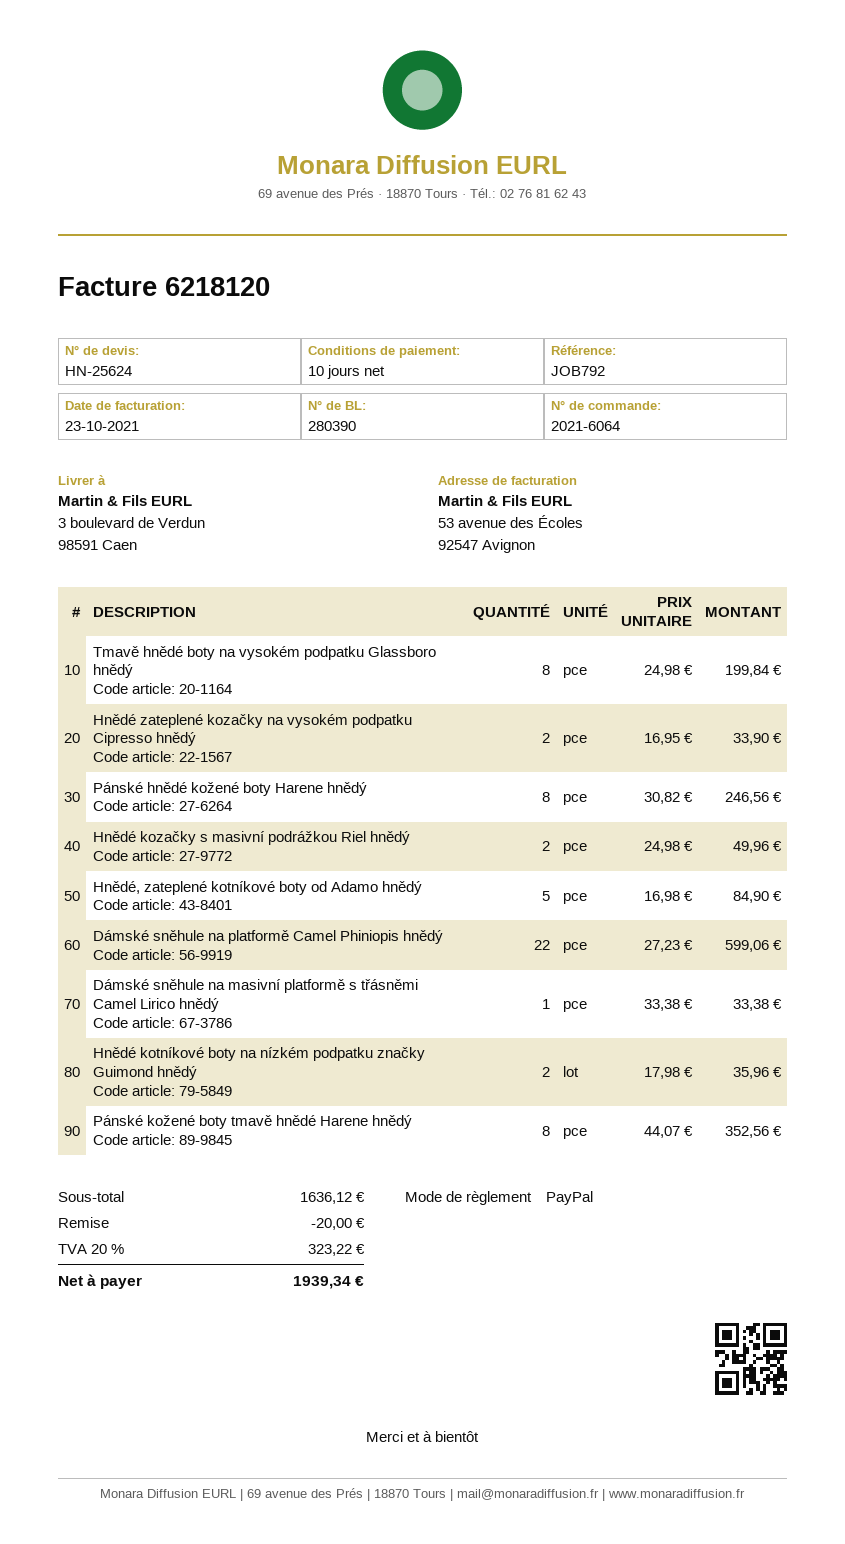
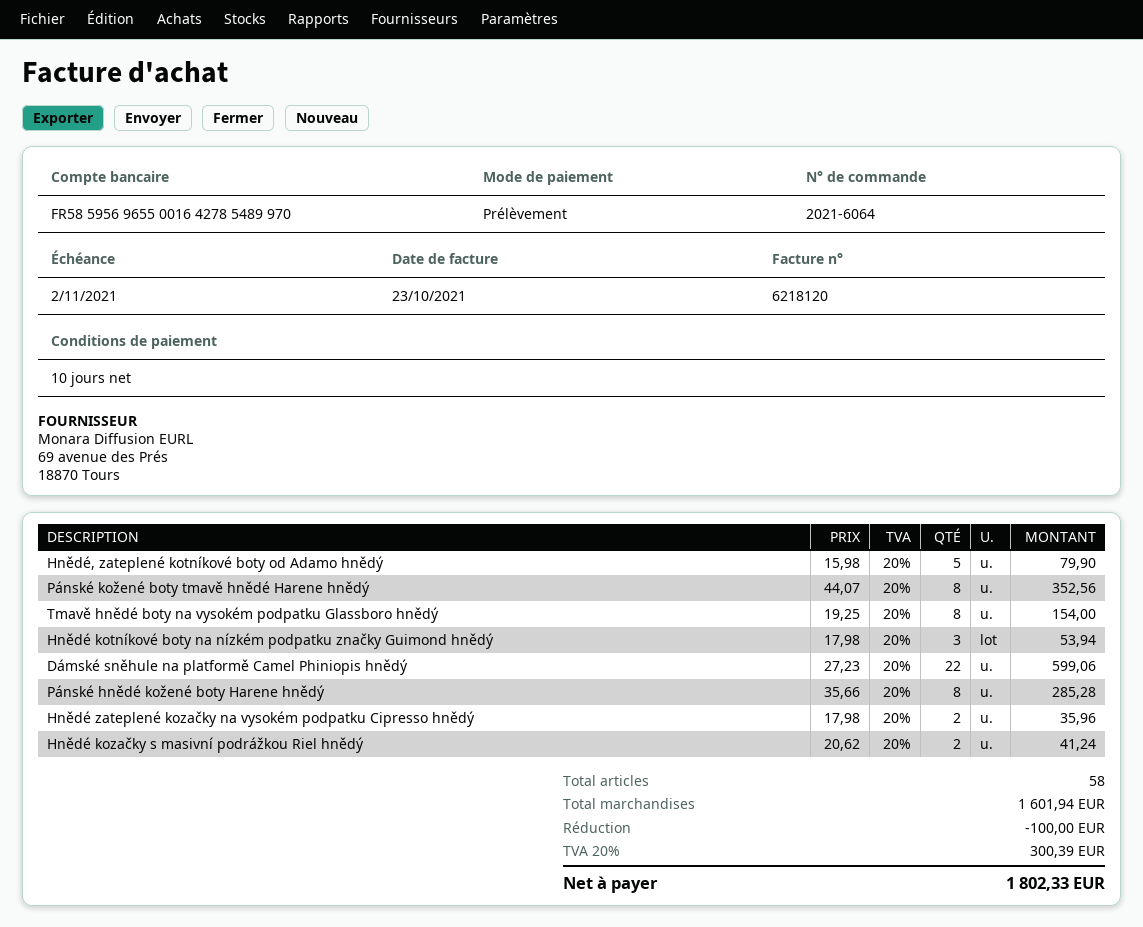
payment method: PayPal -> direct debit
Tmavě hnědé boty na vysokém podpatku Glassboro hnědý: 8 x 24.98 = 199.84 -> 8 x 19.25 = 154.00
Hnědé zateplené kozačky na vysokém podpatku Cipresso hnědý: 2 x 16.95 = 33.90 -> 2 x 17.98 = 35.96
Pánské hnědé kožené boty Harene hnědý: 8 x 30.82 = 246.56 -> 8 x 35.66 = 285.28
Hnědé kozačky s masivní podrážkou Riel hnědý: 2 x 24.98 = 49.96 -> 2 x 20.62 = 41.24
Hnědé, zateplené kotníkové boty od Adamo hnědý: 5 x 16.98 = 84.90 -> 5 x 15.98 = 79.90
Dámské sněhule na masivní platformě s třásněmi Camel Lirico hnědý: 1 x 33.38 = 33.38 -> none
Hnědé kotníkové boty na nízkém podpatku značky Guimond hnědý: 2 x 17.98 = 35.96 -> 3 x 17.98 = 53.94
subtotal: 1636.12 -> 1601.94
discount: 20.00 -> 100.00
tax: 20% = 323.22 -> 20% = 300.39
total: 1939.34 -> 1802.33

